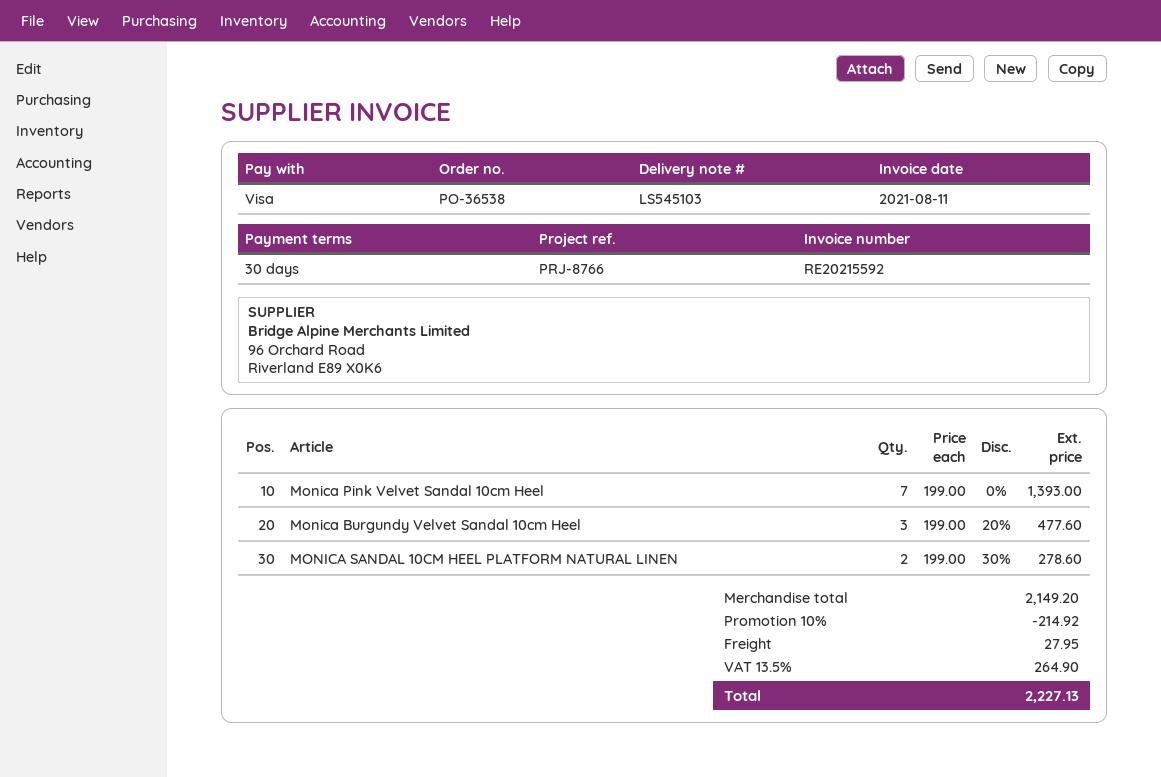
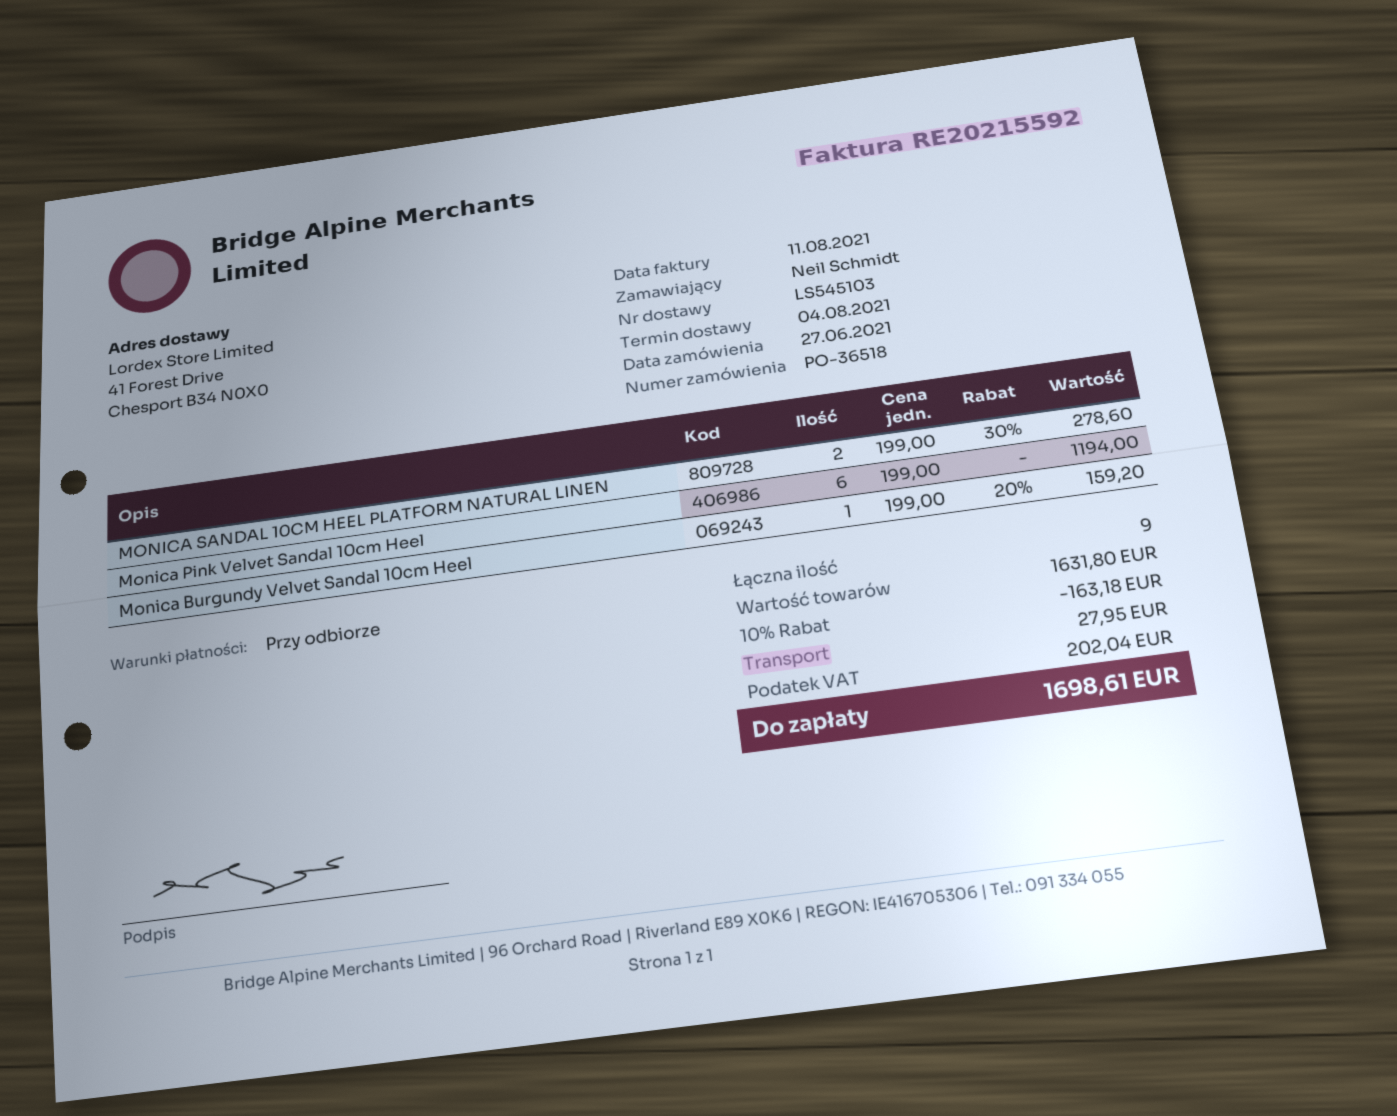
order number: PO-36538 -> PO-36518
payment terms: 30 days -> on receipt
Monica Pink Velvet Sandal 10cm Heel: 7 x 199.00 = 1393.00 -> 6 x 199.00 = 1194.00
Monica Burgundy Velvet Sandal 10cm Heel: 3 x 199.00 - 20% = 477.60 -> 1 x 199.00 - 20% = 159.20
subtotal: 2149.20 -> 1631.80
discount: 10% = 214.92 -> 10% = 163.18
tax: 264.90 -> 202.04
total: 2227.13 -> 1698.61

